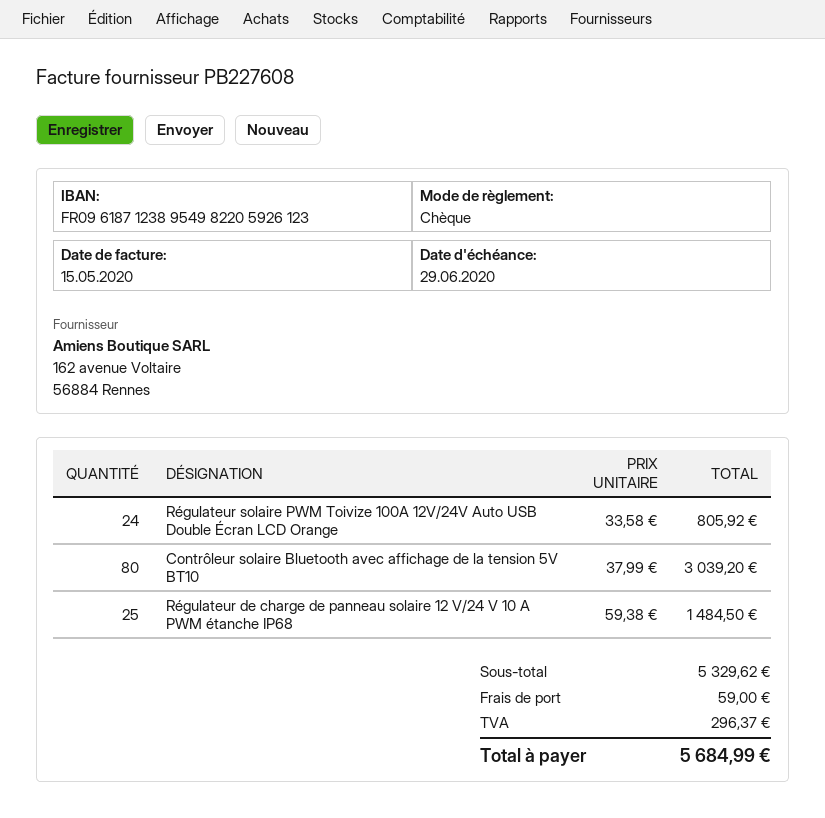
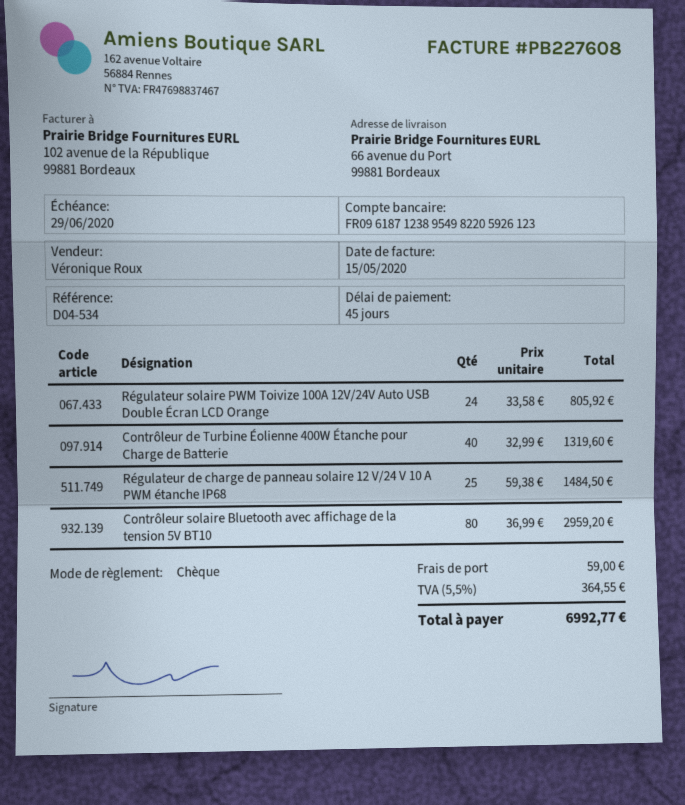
Contrôleur solaire Bluetooth avec affichage de la tension 5V BT10: 80 x 37.99 = 3039.20 -> 80 x 36.99 = 2959.20
Contrôleur de Turbine Éolienne 400W Étanche pour Charge de Batterie: none -> 40 x 32.99 = 1319.60
tax: 296.37 -> 364.55
total: 5684.99 -> 6992.77

